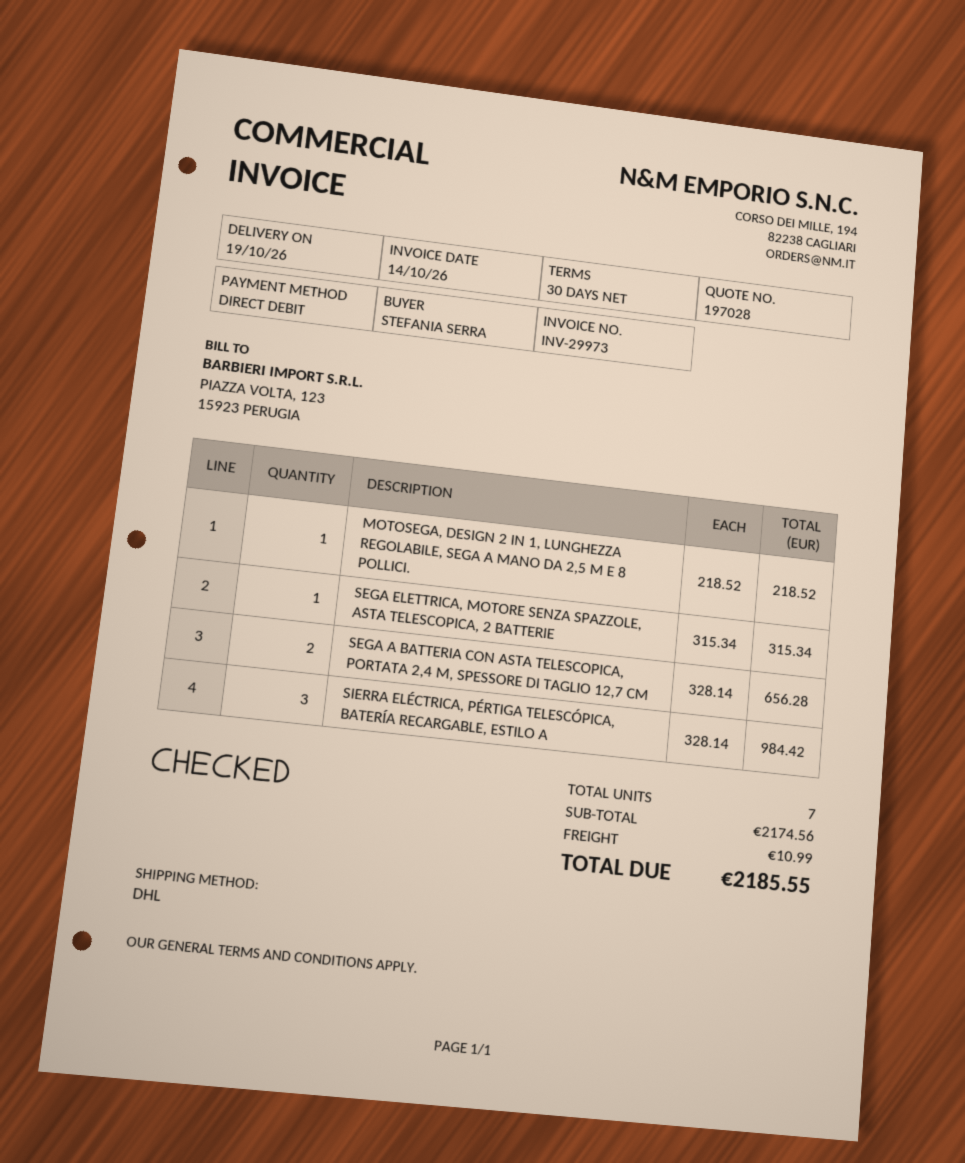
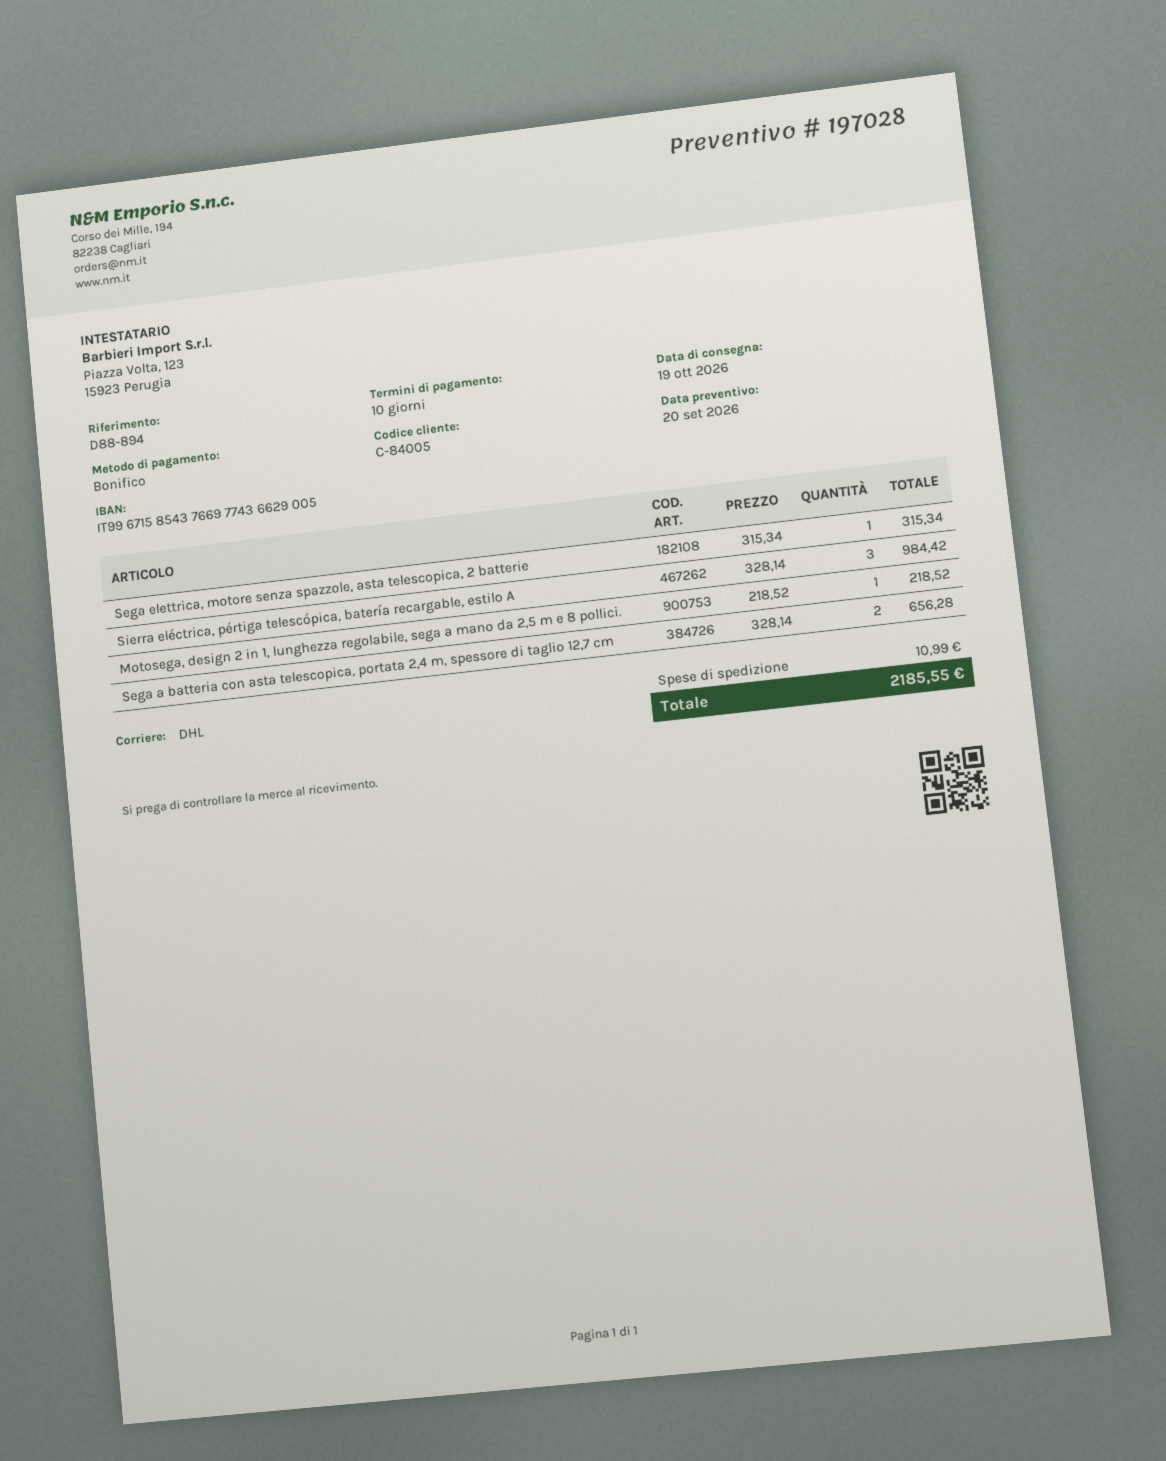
payment terms: 30 days -> 10 days
payment method: direct debit -> bank transfer

